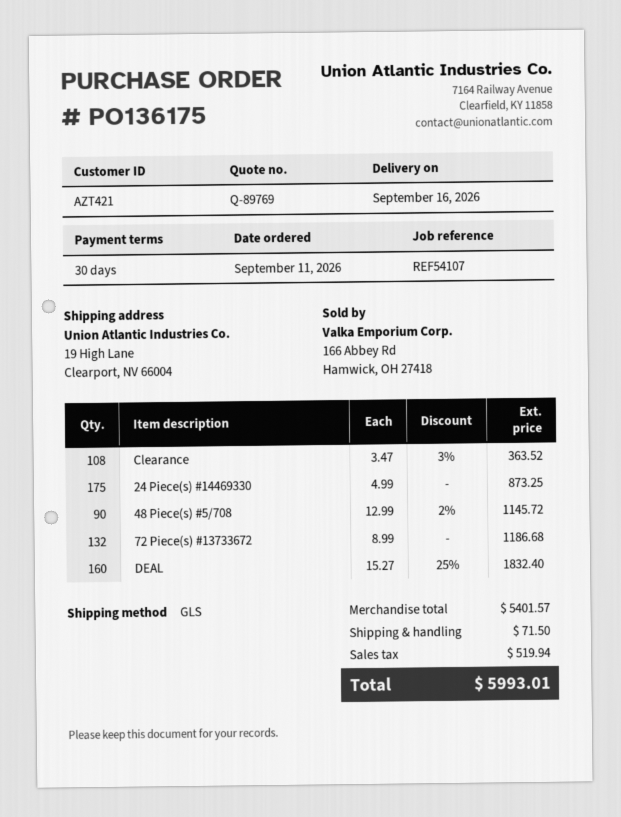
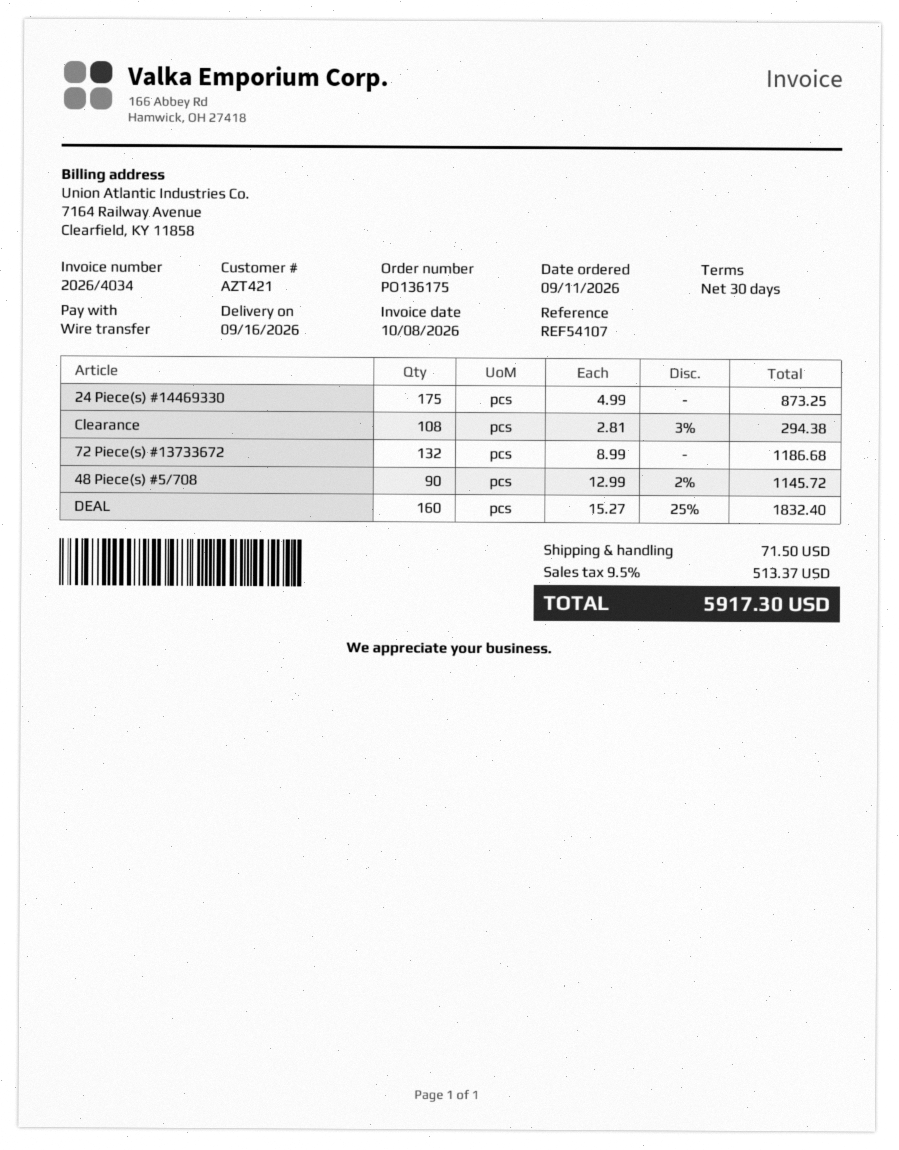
Clearance: 108 x 3.47 - 3% = 363.52 -> 108 x 2.81 - 3% = 294.38
tax: 519.94 -> 513.37
total: 5993.01 -> 5917.30

